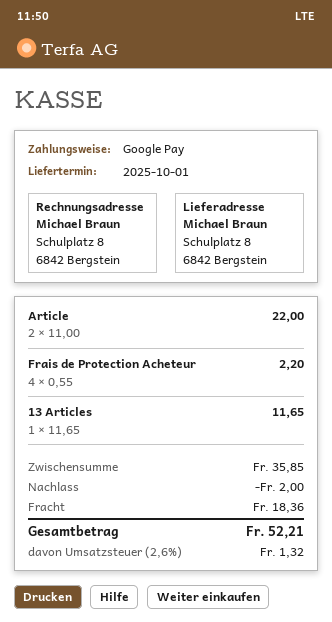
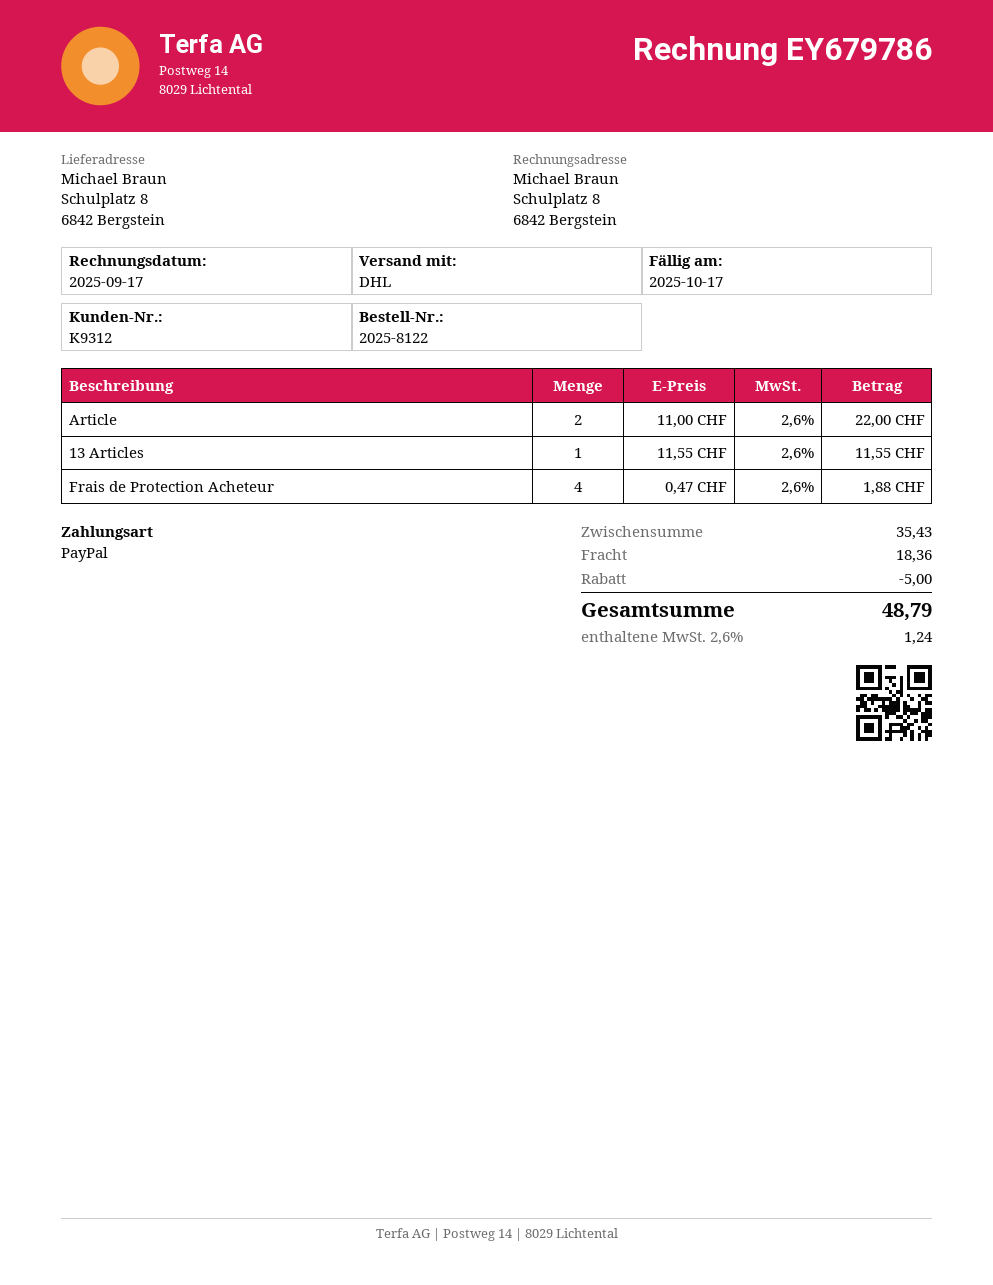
payment method: Google Pay -> PayPal
Frais de Protection Acheteur: 4 x 0.55 = 2.20 -> 4 x 0.47 = 1.88
13 Articles: 1 x 11.65 = 11.65 -> 1 x 11.55 = 11.55
subtotal: 35.85 -> 35.43
discount: 2.00 -> 5.00
tax: 2.6% = 1.32 -> 2.6% = 1.24
total: 52.21 -> 48.79

